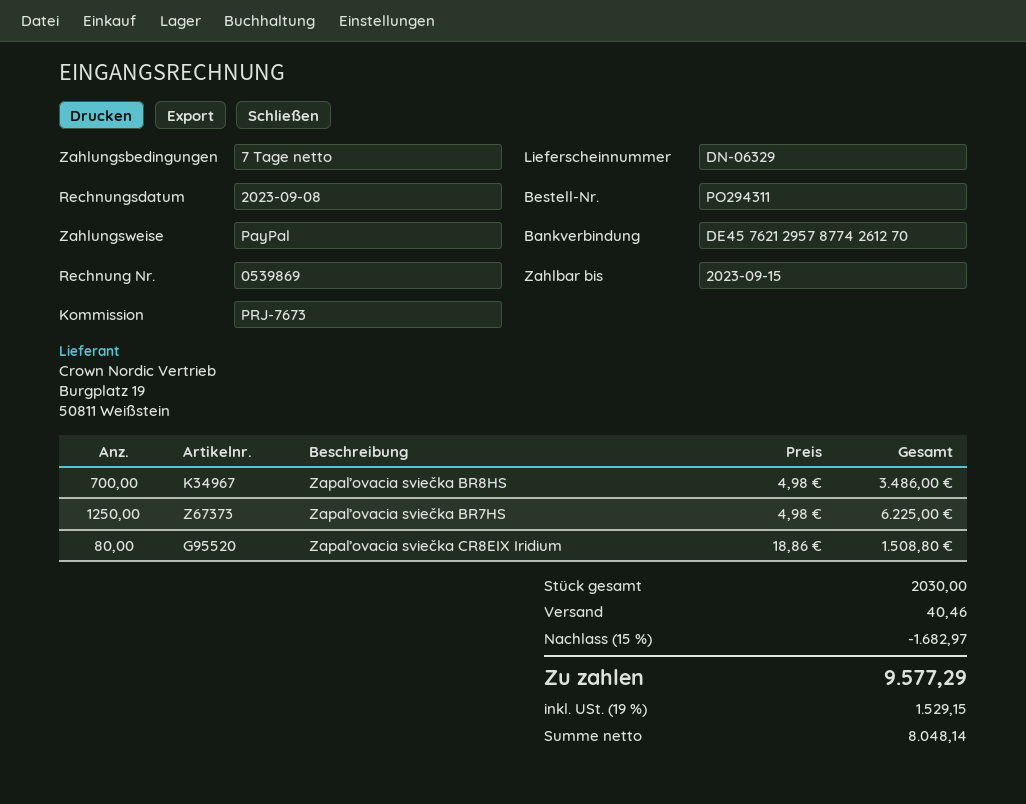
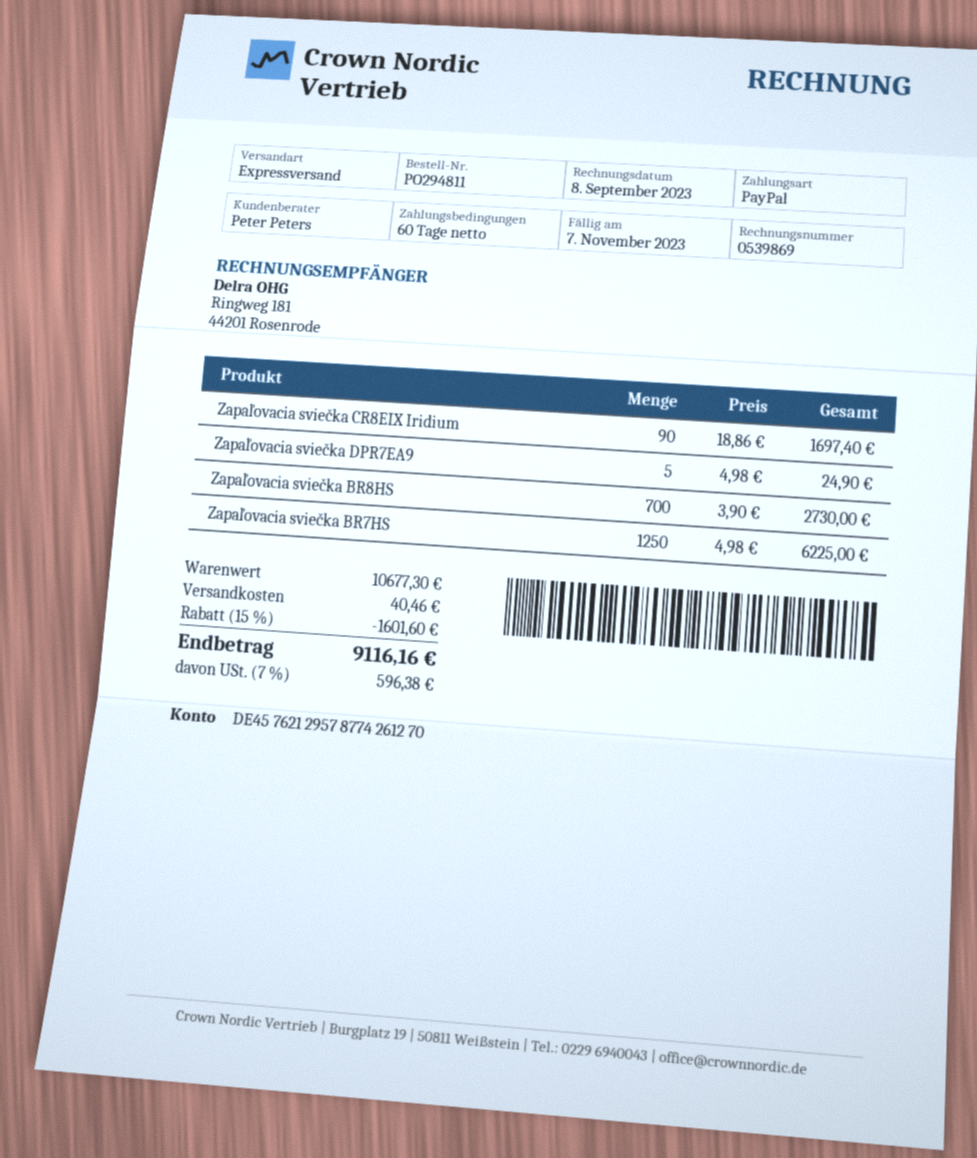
order number: PO294311 -> PO294811
payment terms: 7 days -> 60 days
due date: 2023-09-15 -> 2023-11-07
Zapaľovacia sviečka BR8HS: 700 x 4.98 = 3486.00 -> 700 x 3.90 = 2730.00
Zapaľovacia sviečka CR8EIX Iridium: 80 x 18.86 = 1508.80 -> 90 x 18.86 = 1697.40
Zapaľovacia sviečka DPR7EA9: none -> 5 x 4.98 = 24.90
discount: 15% = 1682.97 -> 15% = 1601.60
tax: 19% = 1529.15 -> 7% = 596.38
total: 9577.29 -> 9116.16

